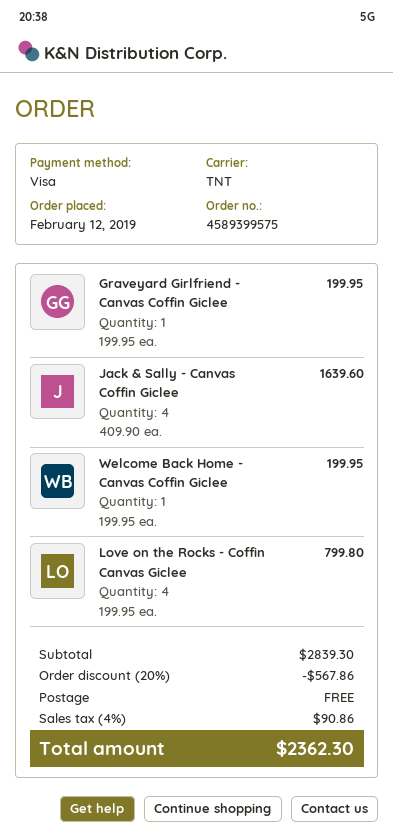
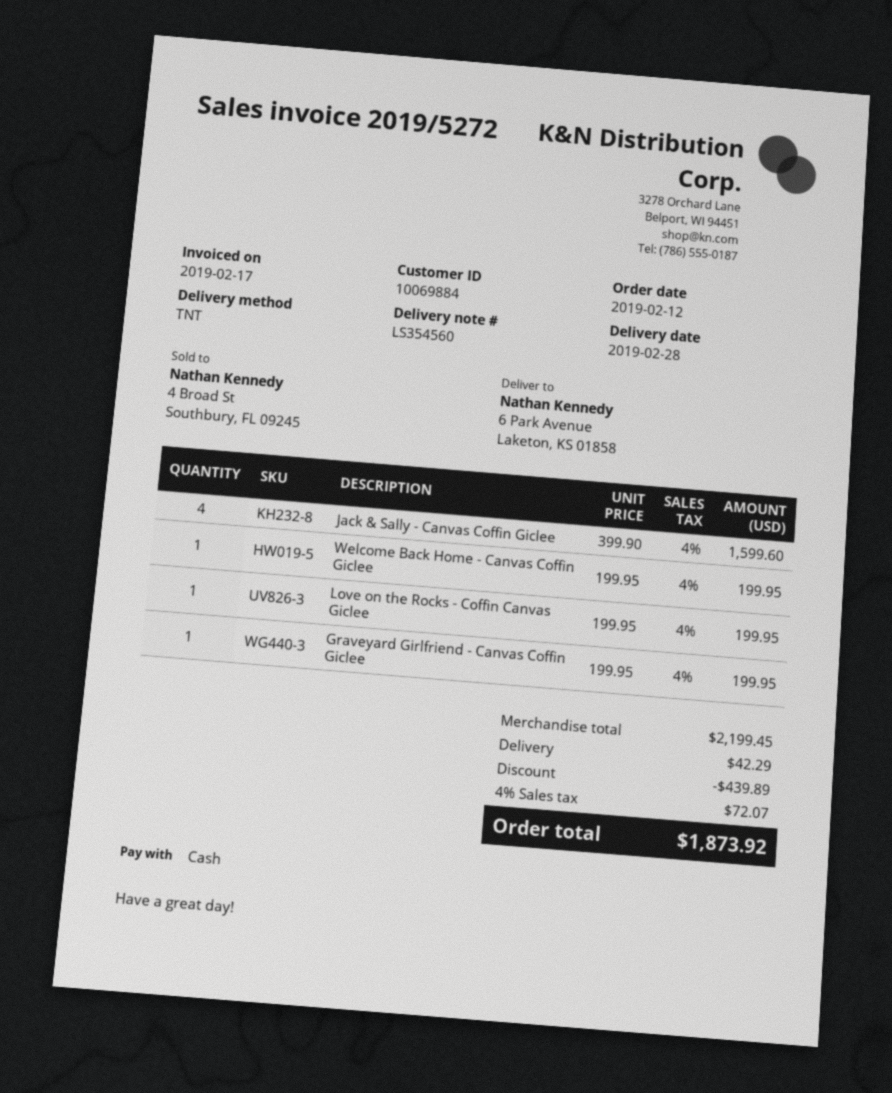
payment method: Visa -> cash
Jack & Sally - Canvas Coffin Giclee: 4 x 409.90 = 1639.60 -> 4 x 399.90 = 1599.60
Love on the Rocks - Coffin Canvas Giclee: 4 x 199.95 = 799.80 -> 1 x 199.95 = 199.95
subtotal: 2839.30 -> 2199.45
discount: 567.86 -> 439.89
shipping: 0.00 -> 42.29
tax: 4% = 90.86 -> 4% = 72.07
total: 2362.30 -> 1873.92

